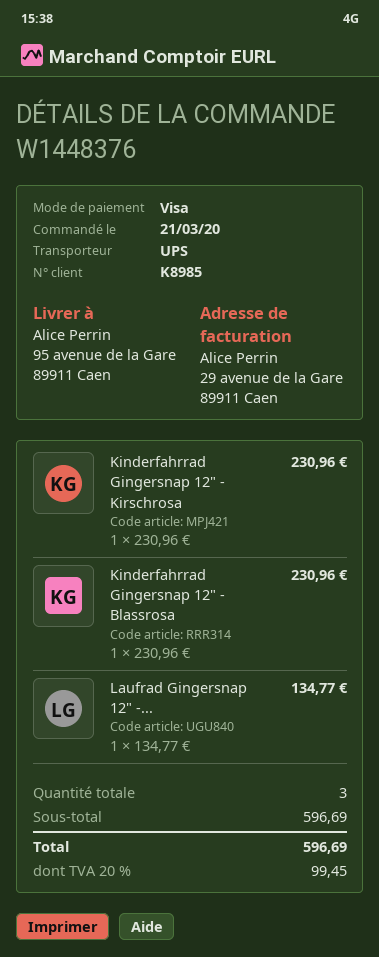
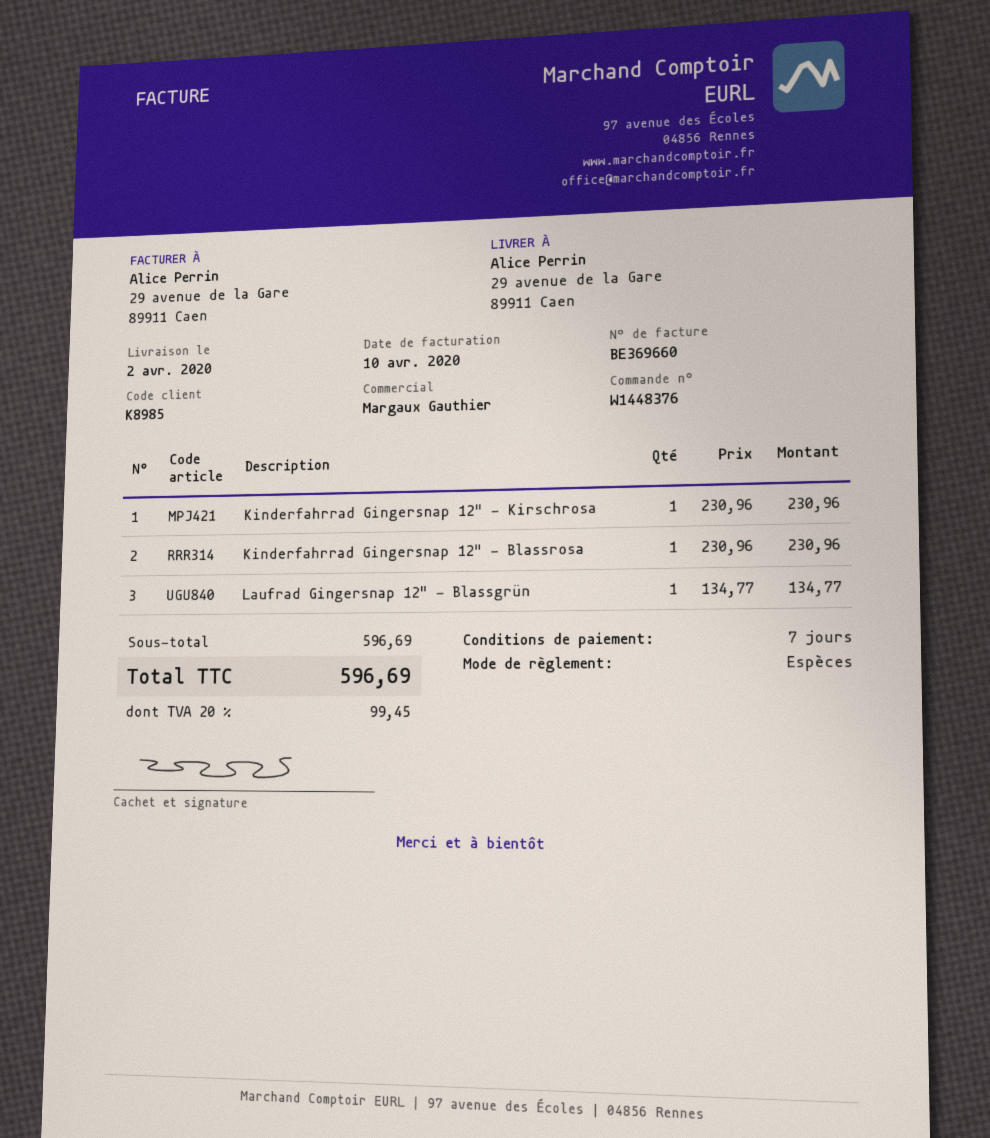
payment method: Visa -> cash
ship to: 95 avenue de la Gare, 89911 Caen -> 29 avenue de la Gare, 89911 Caen

